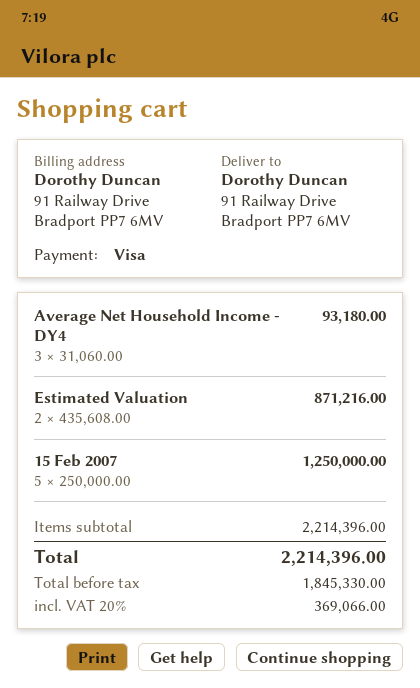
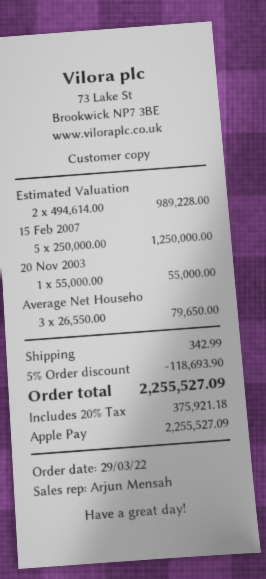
payment method: Visa -> Apple Pay
Average Net Household Income - DY4: 3 x 31060.00 = 93180.00 -> 3 x 26550.00 = 79650.00
Estimated Valuation: 2 x 435608.00 = 871216.00 -> 2 x 494614.00 = 989228.00
20 Nov 2003: none -> 1 x 55000.00 = 55000.00
discount: none -> 5% = 118693.90
shipping: none -> 342.99
tax: 20% = 369066.00 -> 20% = 375921.18
total: 2214396.00 -> 2255527.09

